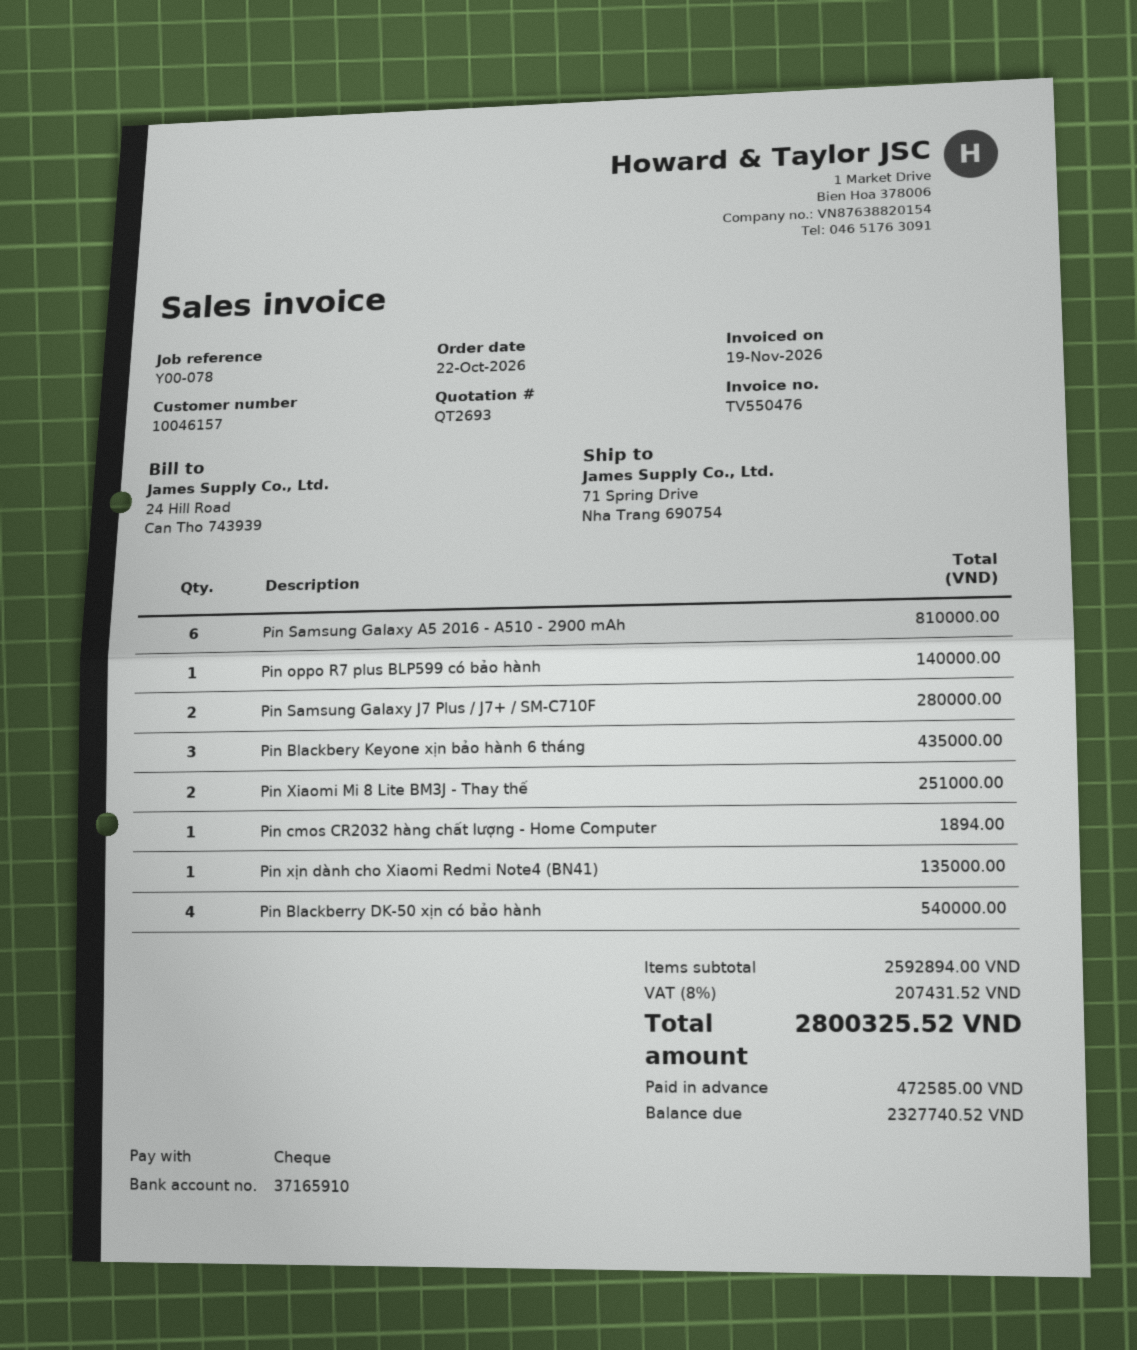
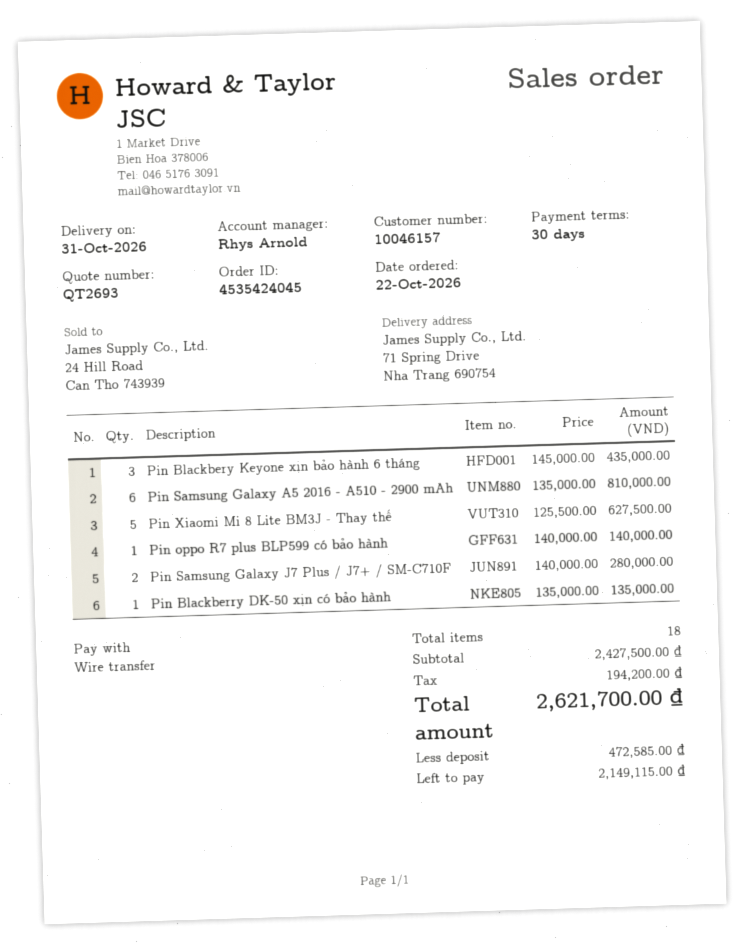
payment method: cheque -> bank transfer
Pin Xiaomi Mi 8 Lite BM3J - Thay thế: 2 for 251000.00 -> 5 for 627500.00
Pin cmos CR2032 hàng chất lượng - Home Computer: 1 for 1894.00 -> none
Pin xịn dành cho Xiaomi Redmi Note4 (BN41): 1 for 135000.00 -> none
Pin Blackberry DK-50 xịn có bảo hành: 4 for 540000.00 -> 1 for 135000.00
subtotal: 2592894.00 -> 2427500.00
tax: 207431.52 -> 194200.00
total: 2800325.52 -> 2621700.00
balance: 2327740.52 -> 2149115.00

